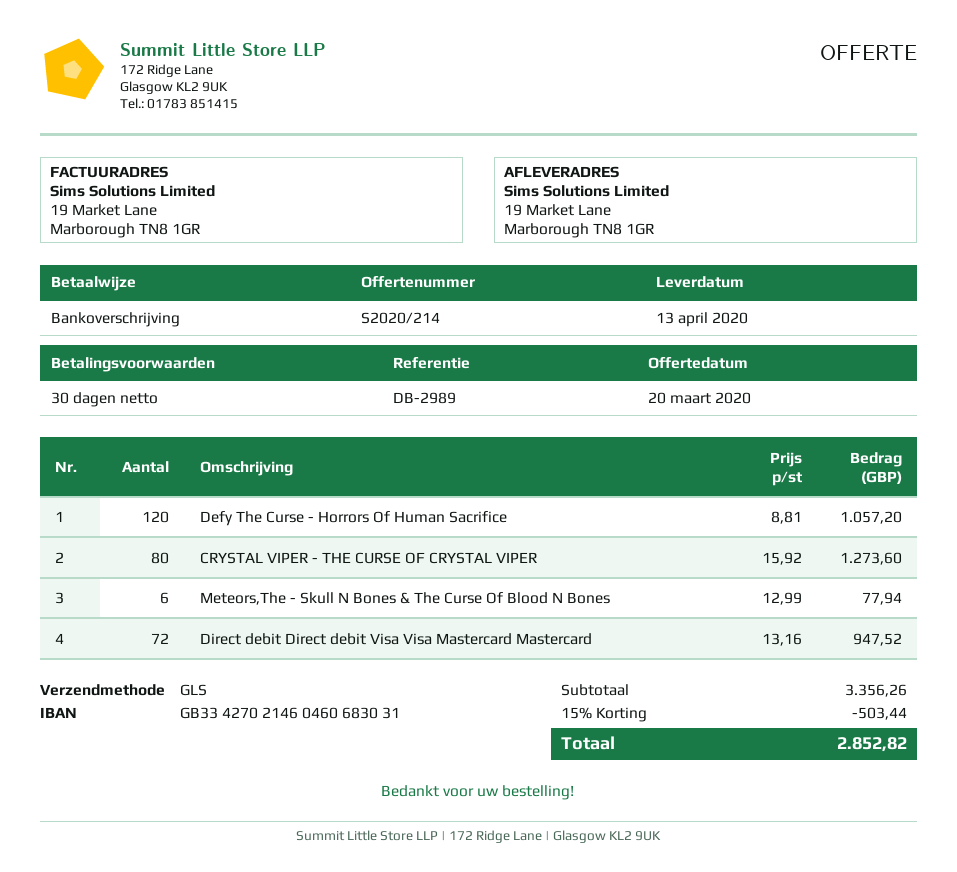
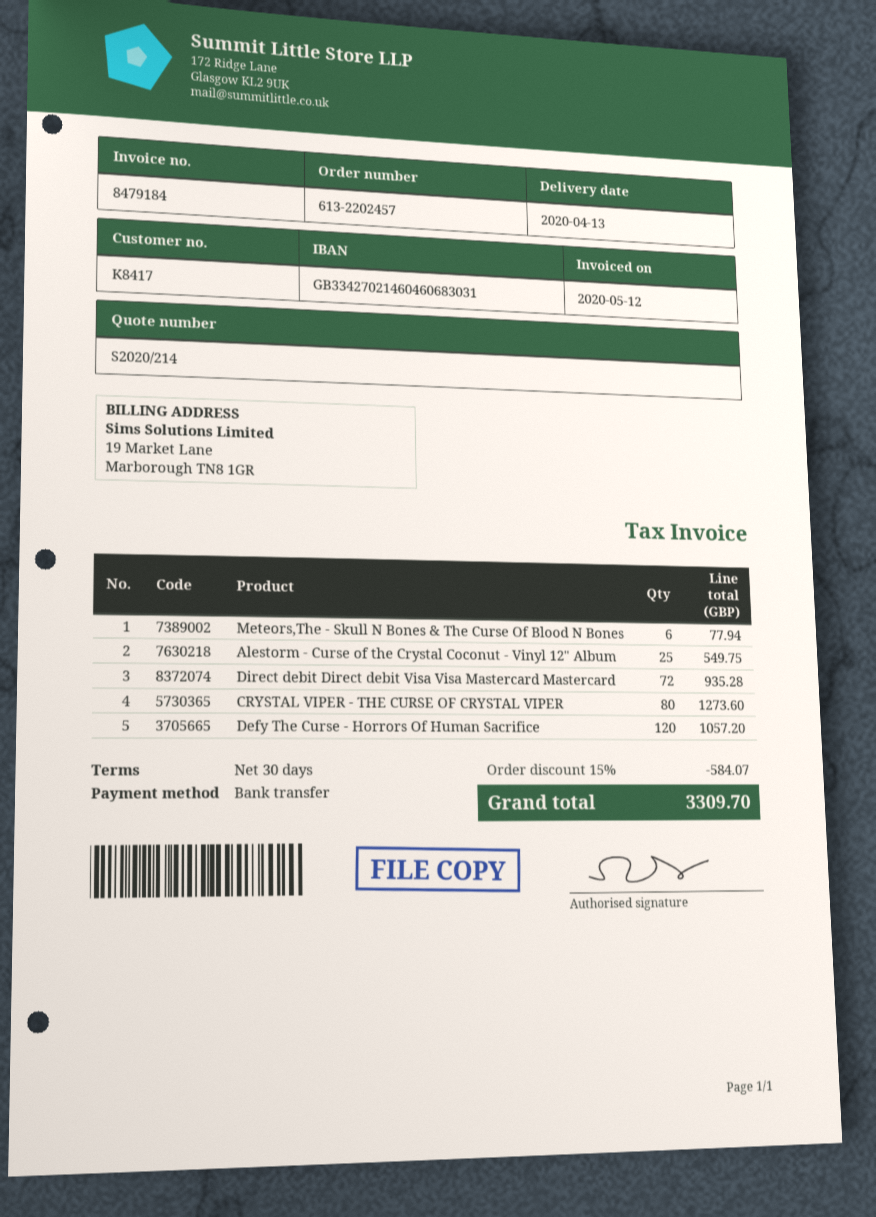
Direct debit Direct debit Visa Visa Mastercard Mastercard: 72 for 947.52 -> 72 for 935.28
Alestorm - Curse of the Crystal Coconut - Vinyl 12" Album: none -> 25 for 549.75
discount: 15% = 503.44 -> 15% = 584.07
total: 2852.82 -> 3309.70

